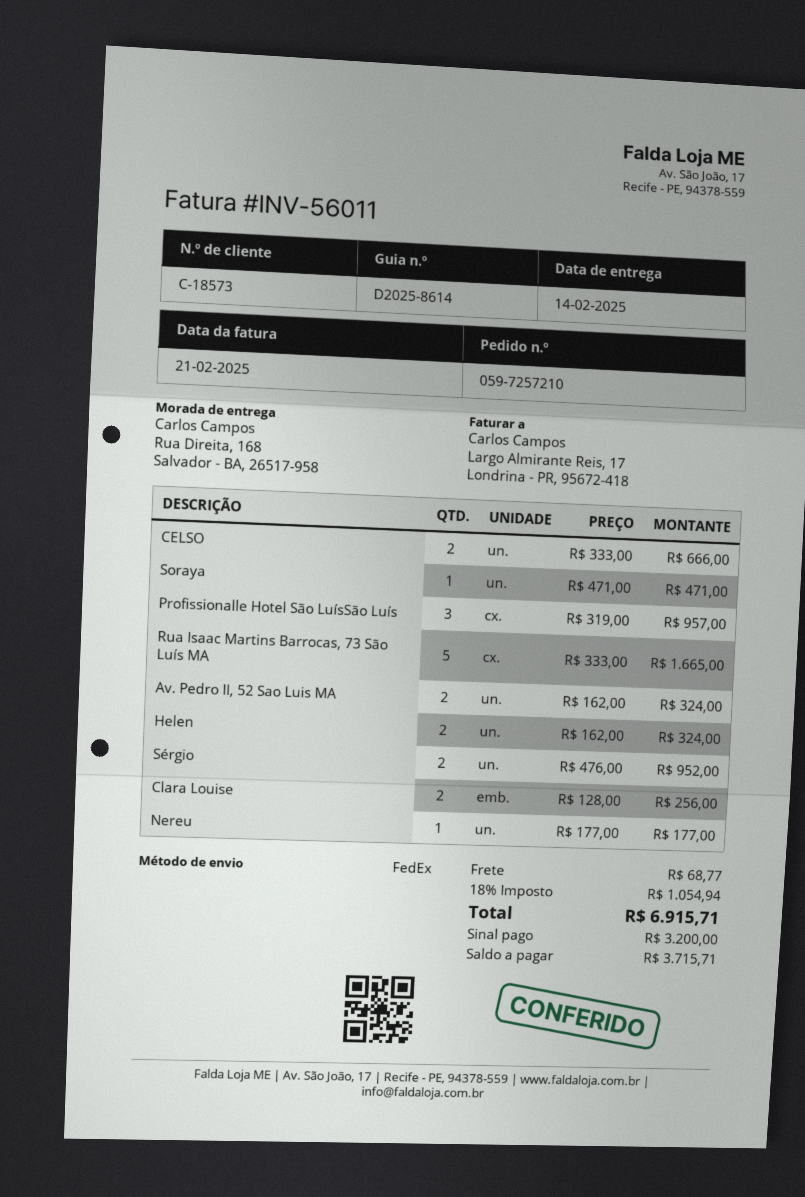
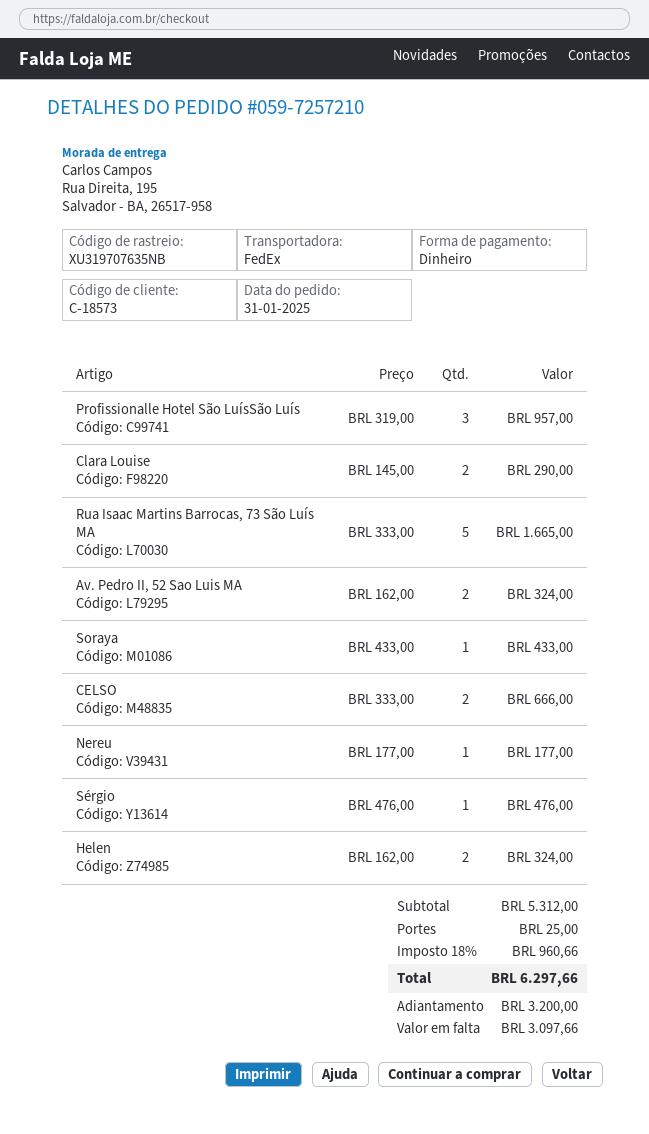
ship to: Rua Direita, 168, Salvador - BA, 26517-958 -> Rua Direita, 195, Salvador - BA, 26517-958
Soraya: 1 x 471.00 = 471.00 -> 1 x 433.00 = 433.00
Sérgio: 2 x 476.00 = 952.00 -> 1 x 476.00 = 476.00
Clara Louise: 2 x 128.00 = 256.00 -> 2 x 145.00 = 290.00
shipping: 68.77 -> 25.00
tax: 18% = 1054.94 -> 18% = 960.66
total: 6915.71 -> 6297.66
balance: 3715.71 -> 3097.66

